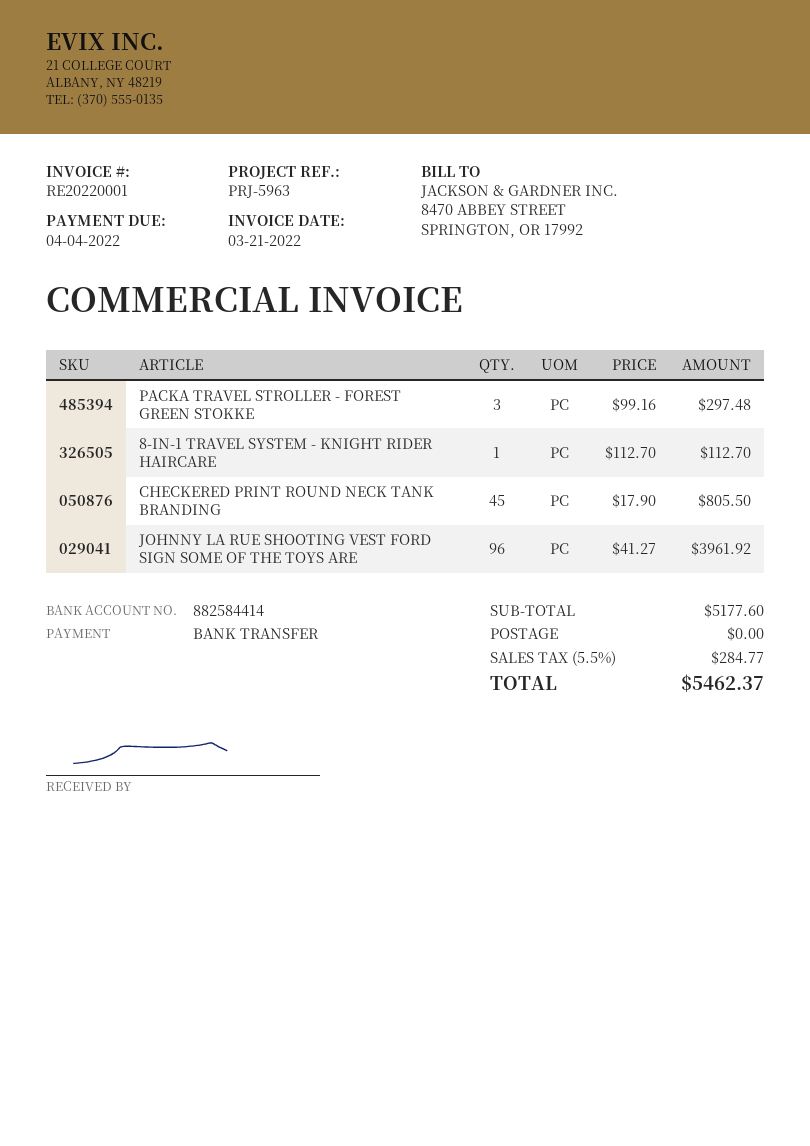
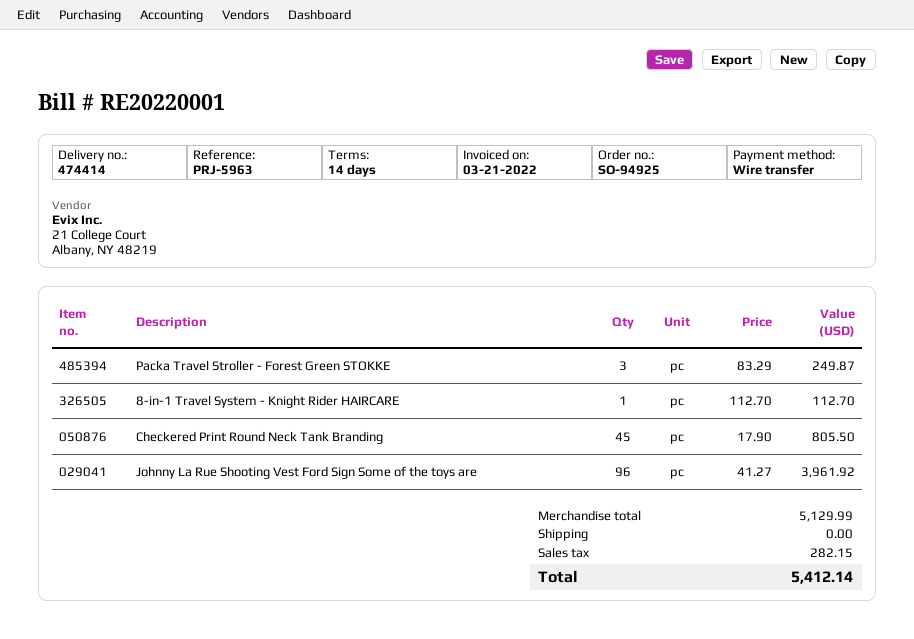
PACKA TRAVEL STROLLER - FOREST GREEN STOKKE: 3 x 99.16 = 297.48 -> 3 x 83.29 = 249.87
subtotal: 5177.60 -> 5129.99
tax: 284.77 -> 282.15
total: 5462.37 -> 5412.14

